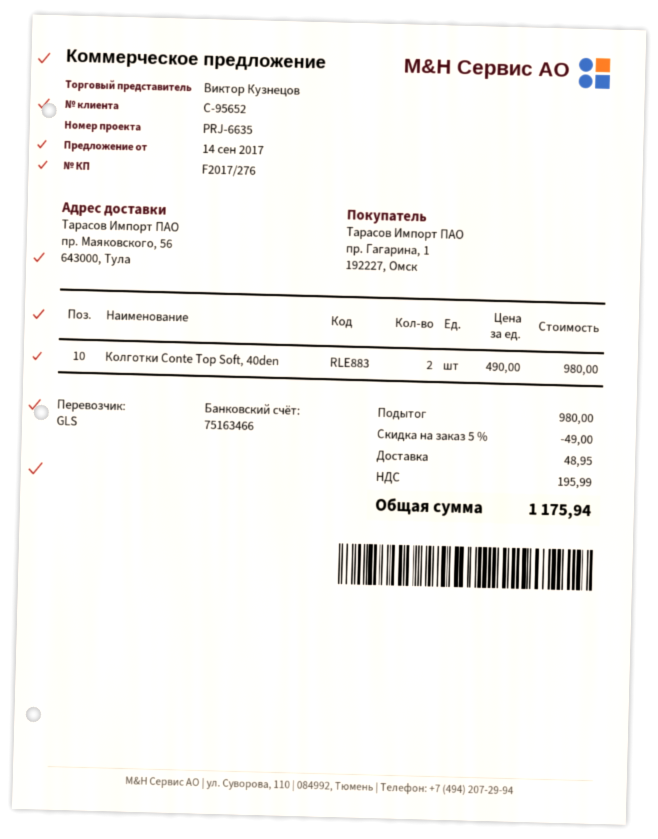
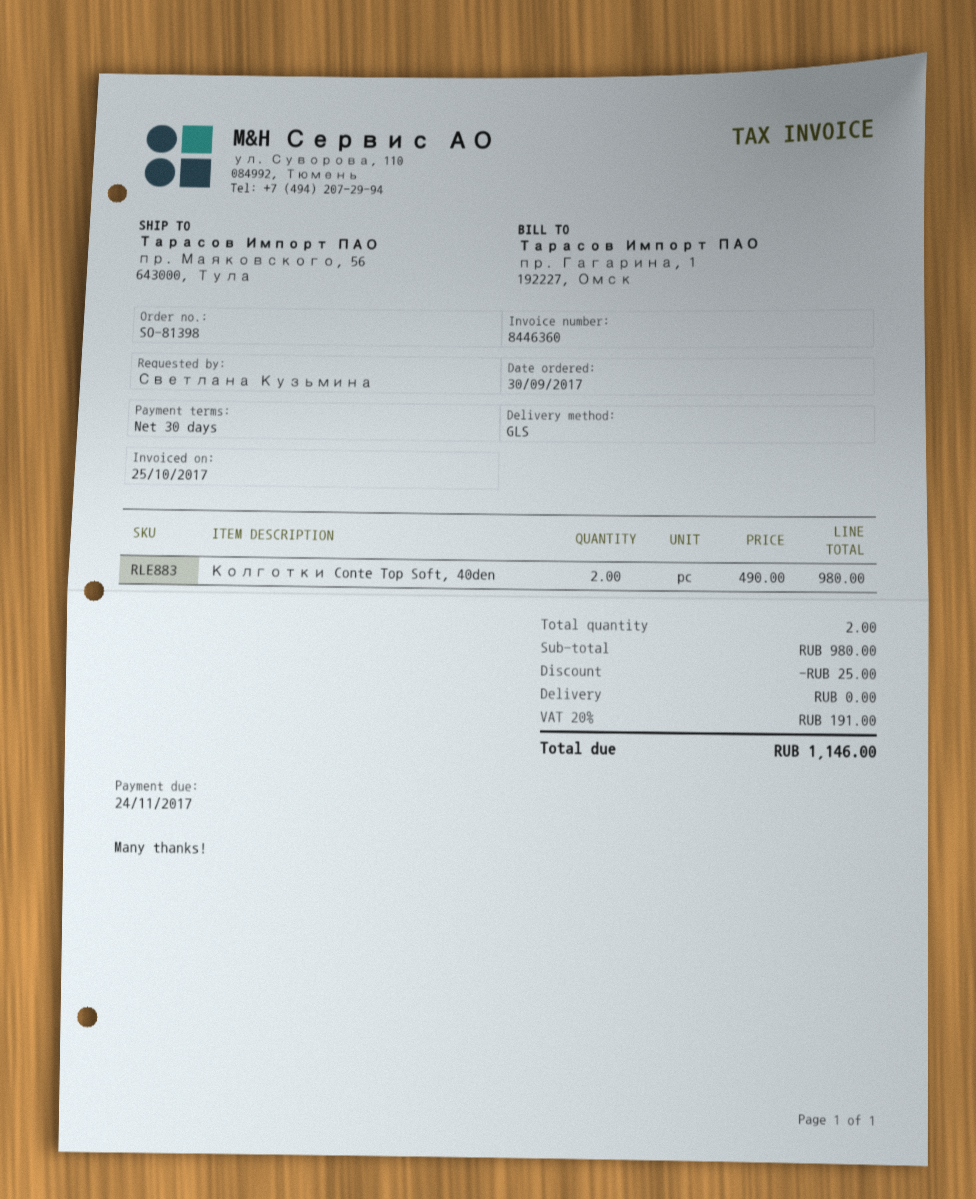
discount: 49.00 -> 25.00
shipping: 48.95 -> 0.00
tax: 195.99 -> 191.00
total: 1175.94 -> 1146.00

